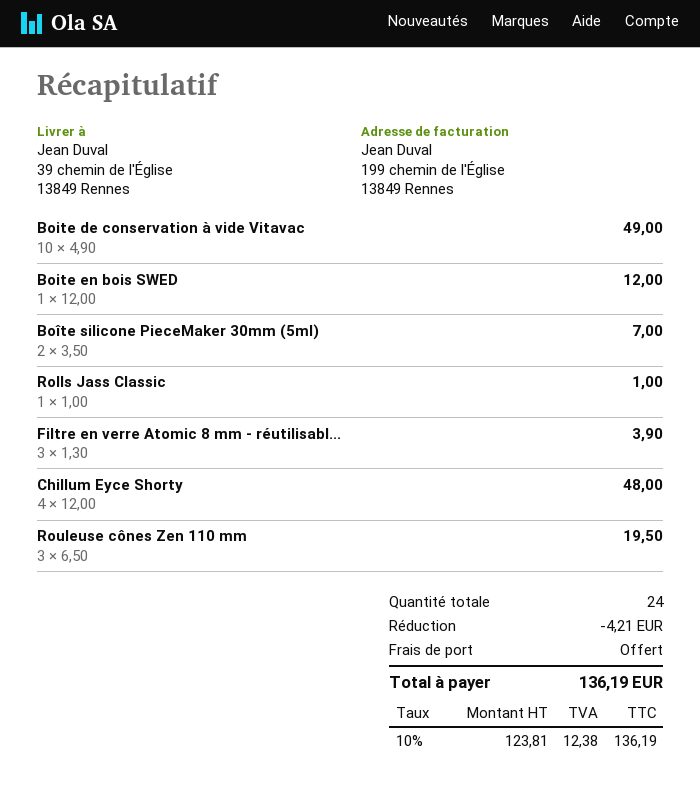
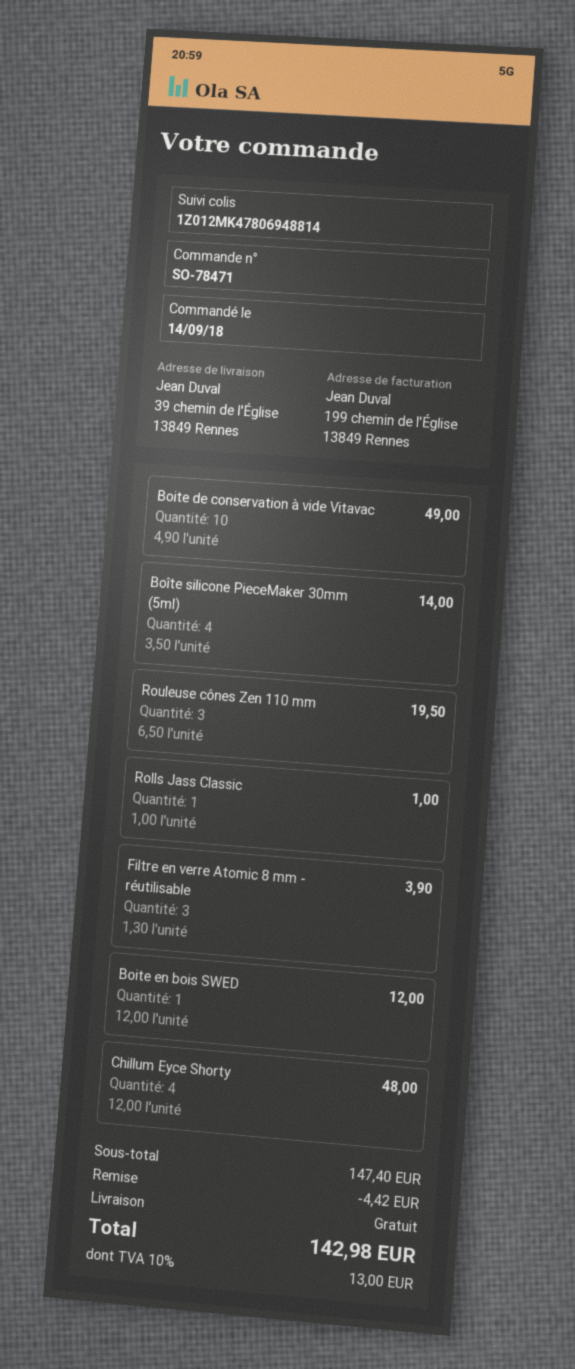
Boîte silicone PieceMaker 30mm (5ml): 2 x 3.50 = 7.00 -> 4 x 3.50 = 14.00
discount: 4.21 -> 4.42
tax: 10% = 12.38 -> 10% = 13.00
total: 136.19 -> 142.98

